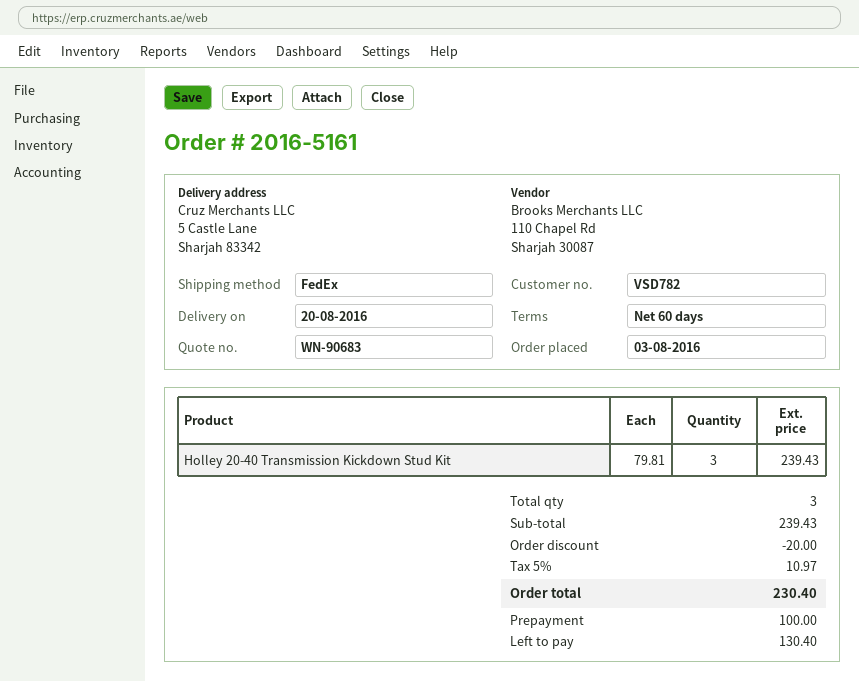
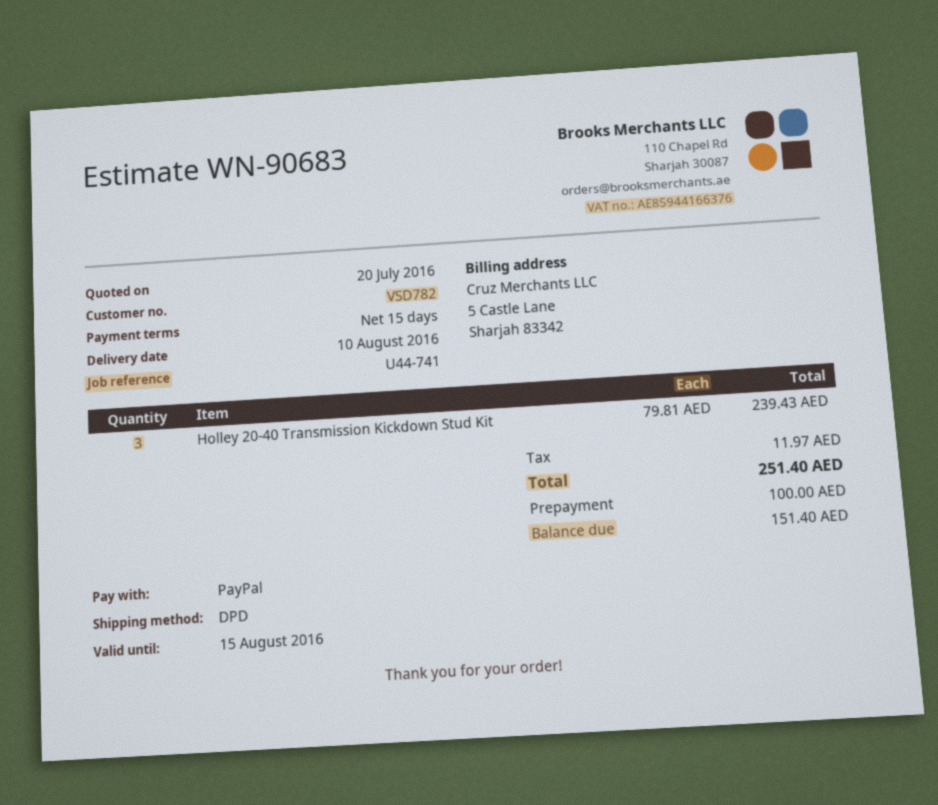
delivery date: 2016-08-20 -> 2016-08-10
payment terms: 60 days -> 15 days
shipping method: FedEx -> DPD
discount: 20.00 -> none
tax: 10.97 -> 11.97
total: 230.40 -> 251.40
balance: 130.40 -> 151.40

